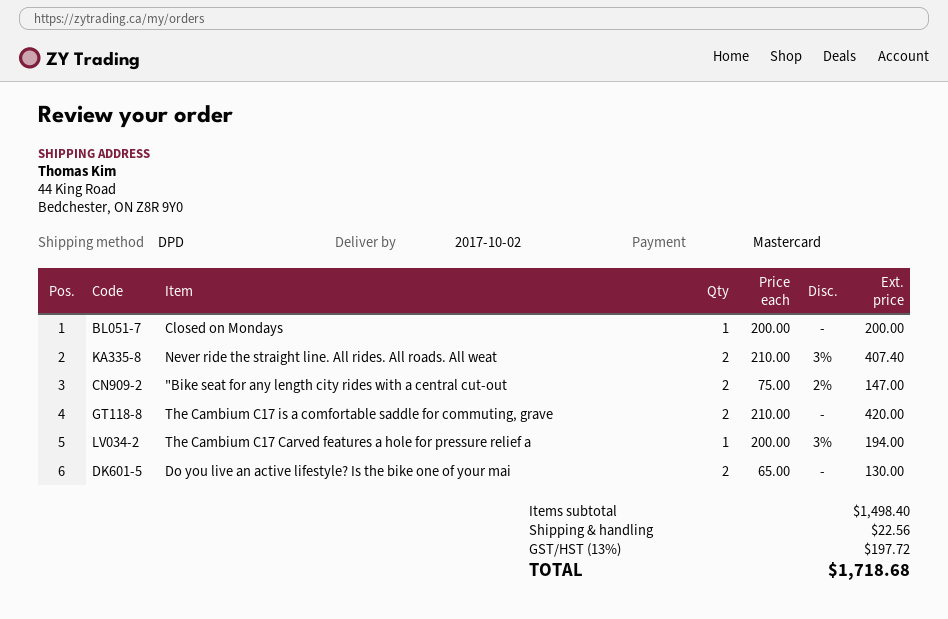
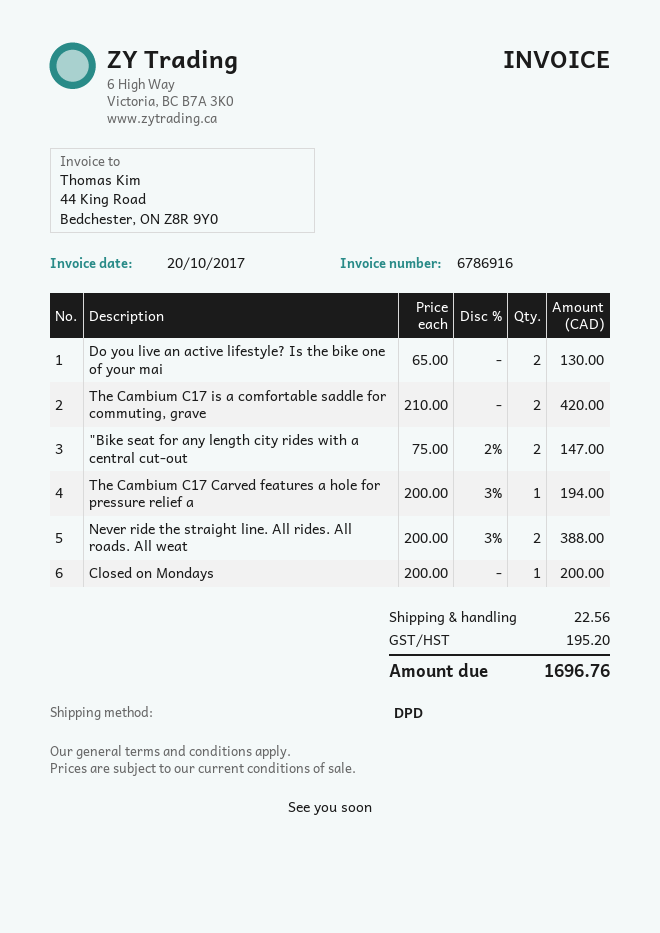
Never ride the straight line. All rides. All roads. All weat: 2 x 210.00 - 3% = 407.40 -> 2 x 200.00 - 3% = 388.00
tax: 197.72 -> 195.20
total: 1718.68 -> 1696.76

